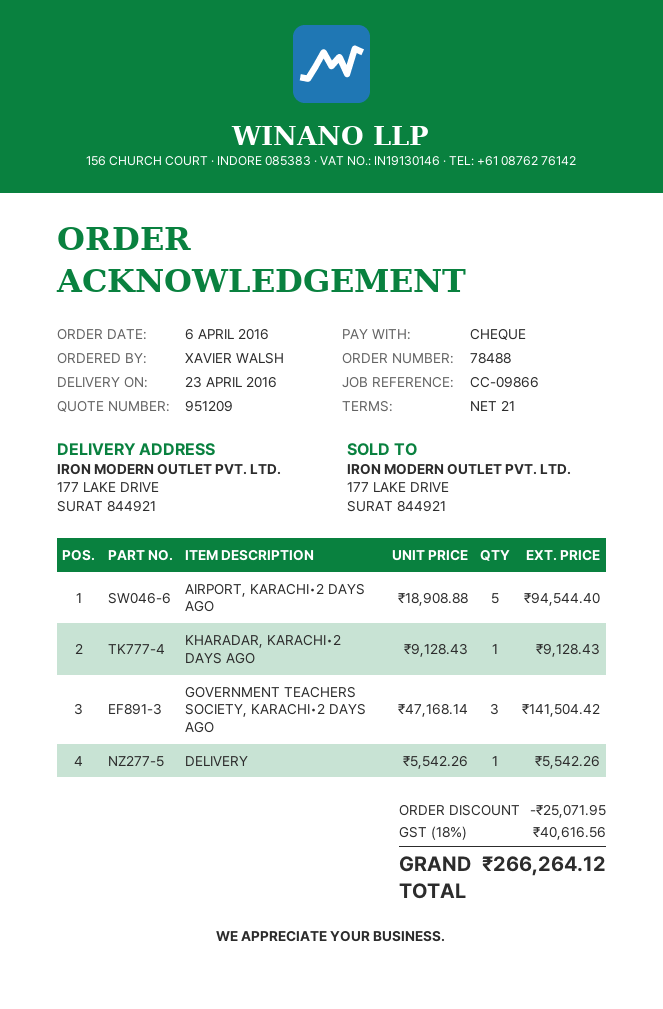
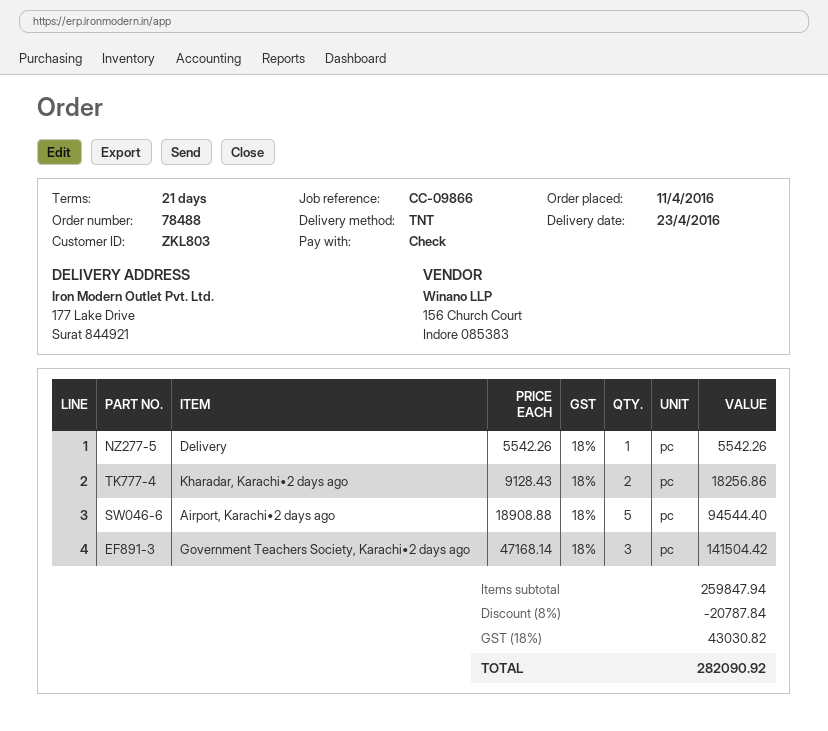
order date: 2016-04-06 -> 2016-04-11
KHARADAR, KARACHI•2 DAYS AGO: 1 x 9128.43 = 9128.43 -> 2 x 9128.43 = 18256.86
discount: 25071.95 -> 20787.84
tax: 18% = 40616.56 -> 18% = 43030.82
total: 266264.12 -> 282090.92

